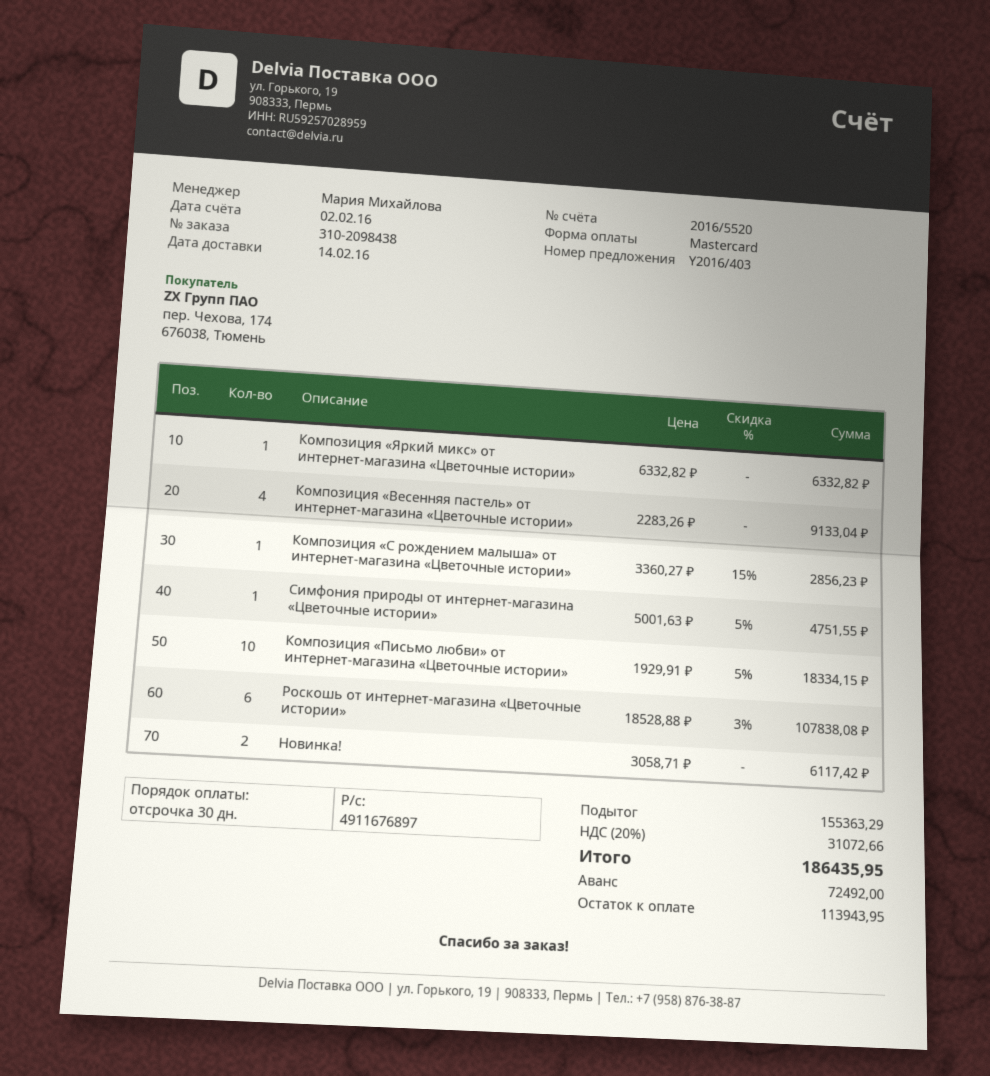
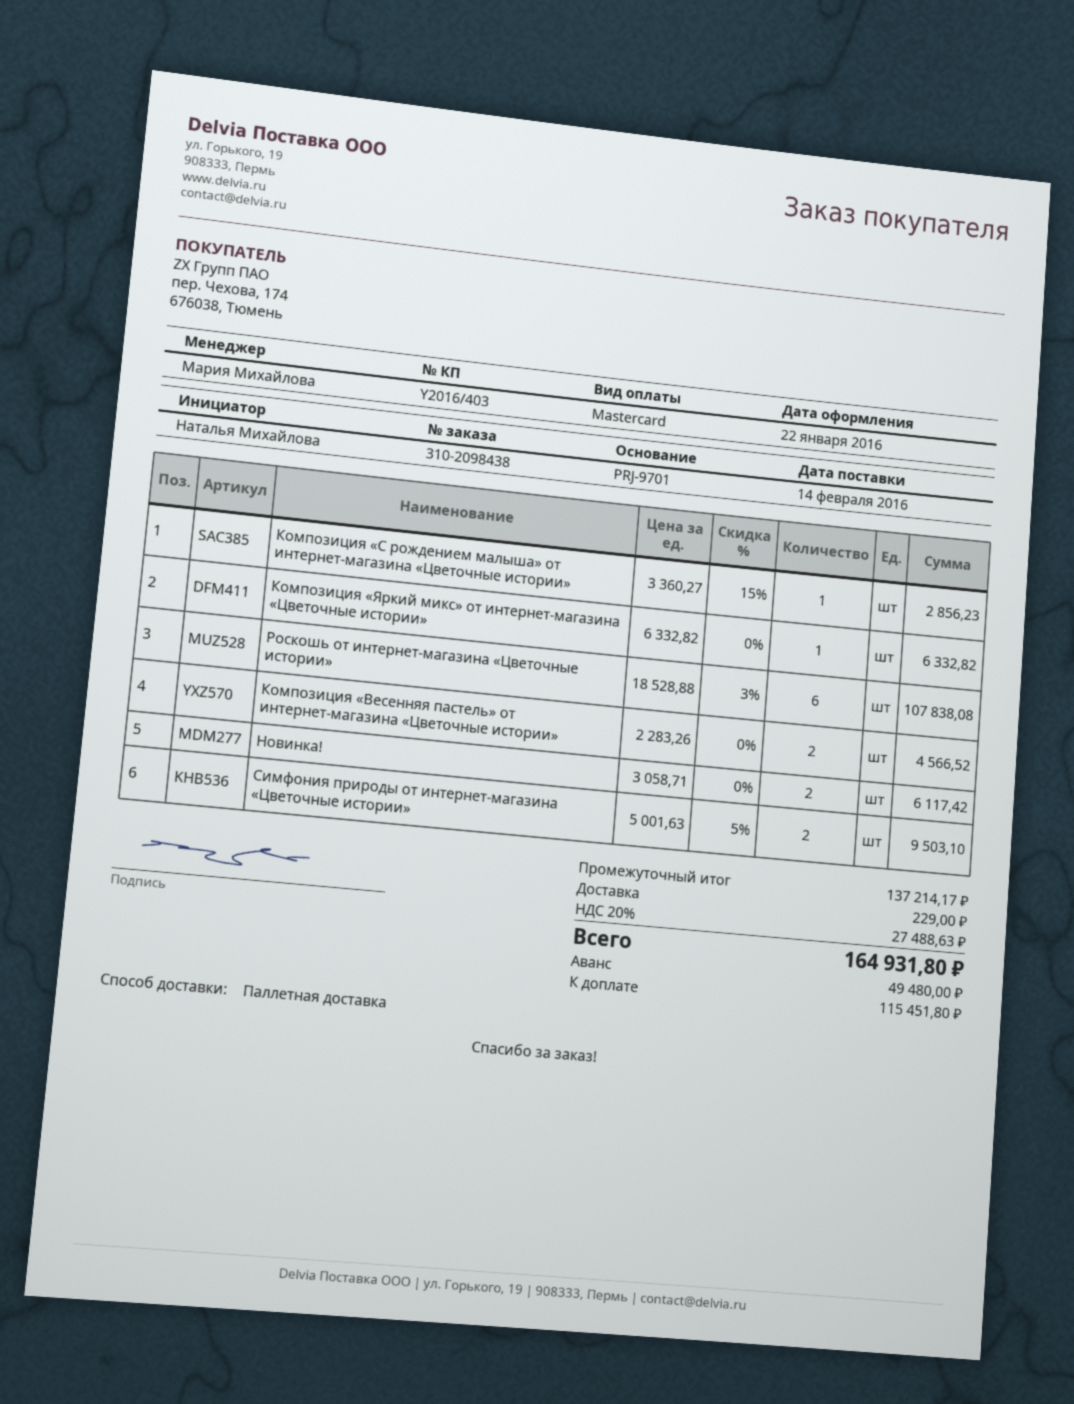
Композиция «Весенняя пастель» от интернет-магазина «Цветочные истории»: 4 x 2283.26 = 9133.04 -> 2 x 2283.26 = 4566.52
Симфония природы от интернет-магазина «Цветочные истории»: 1 x 5001.63 - 5% = 4751.55 -> 2 x 5001.63 - 5% = 9503.10
Композиция «Письмо любви» от интернет-магазина «Цветочные истории»: 10 x 1929.91 - 5% = 18334.15 -> none
subtotal: 155363.29 -> 137214.17
shipping: none -> 229.00
tax: 20% = 31072.66 -> 20% = 27488.63
total: 186435.95 -> 164931.80
deposit: 72492.00 -> 49480.00
balance: 113943.95 -> 115451.80

